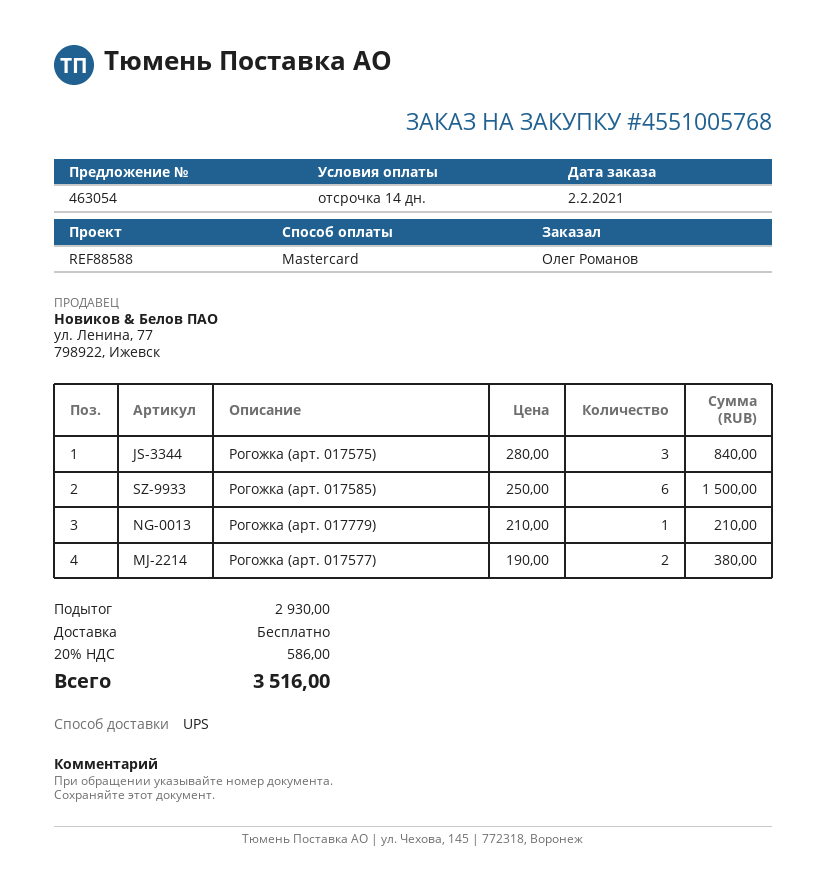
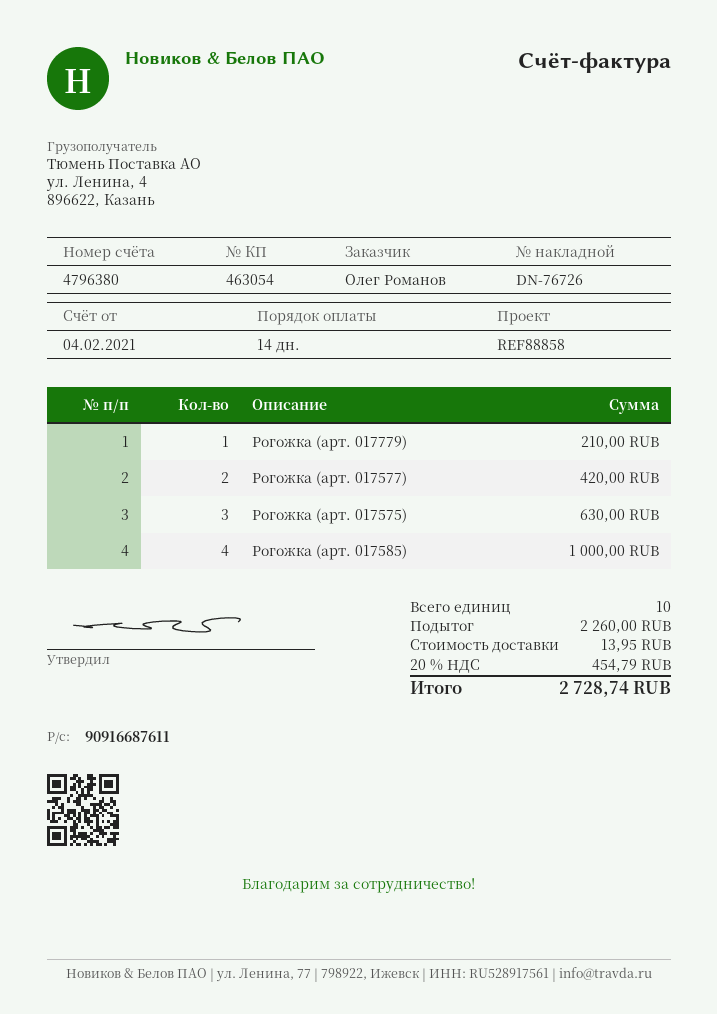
reference: REF88588 -> REF88858
Рогожка (арт. 017575): 3 for 840.00 -> 3 for 630.00
Рогожка (арт. 017585): 6 for 1500.00 -> 4 for 1000.00
Рогожка (арт. 017577): 2 for 380.00 -> 2 for 420.00
subtotal: 2930.00 -> 2260.00
shipping: 0.00 -> 13.95
tax: 20% = 586.00 -> 20% = 454.79
total: 3516.00 -> 2728.74

